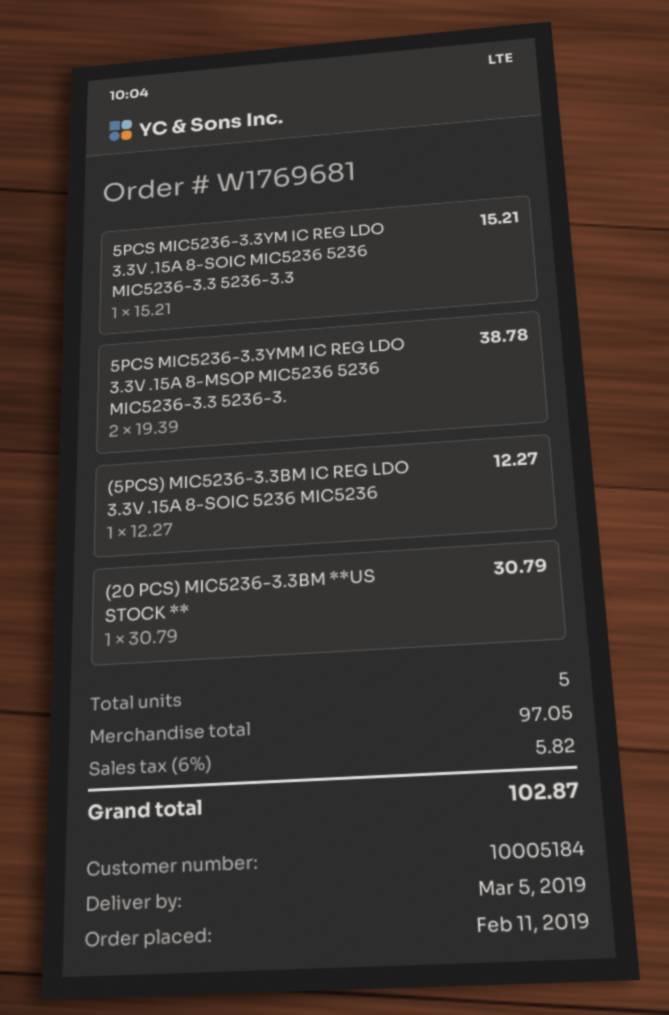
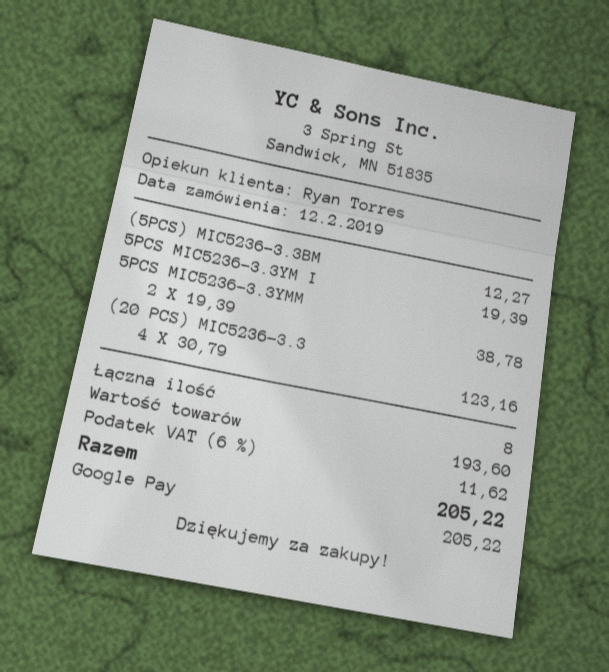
order date: 2019-02-11 -> 2019-02-12
5PCS MIC5236-3.3YM IC REG LDO 3.3V .15A 8-SOIC MIC5236 5236 MIC5236-3.3 5236-3.3: 1 x 15.21 = 15.21 -> 1 x 19.39 = 19.39
(20 PCS) MIC5236-3.3BM **US STOCK **: 1 x 30.79 = 30.79 -> 4 x 30.79 = 123.16
total quantity: 5 -> 8
subtotal: 97.05 -> 193.60
tax: 6% = 5.82 -> 6% = 11.62
total: 102.87 -> 205.22

